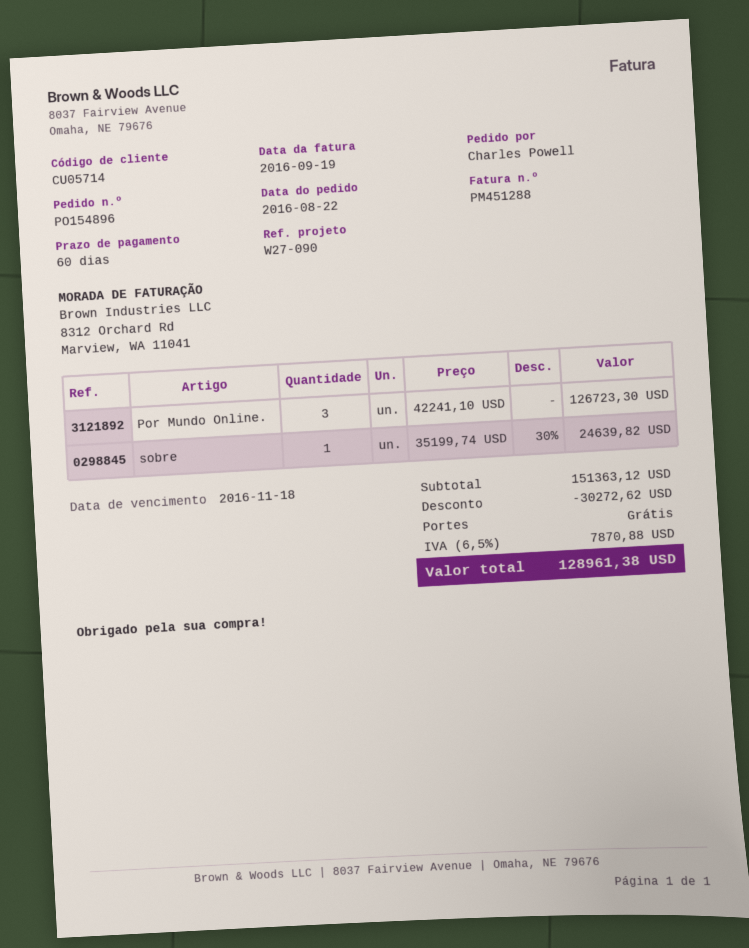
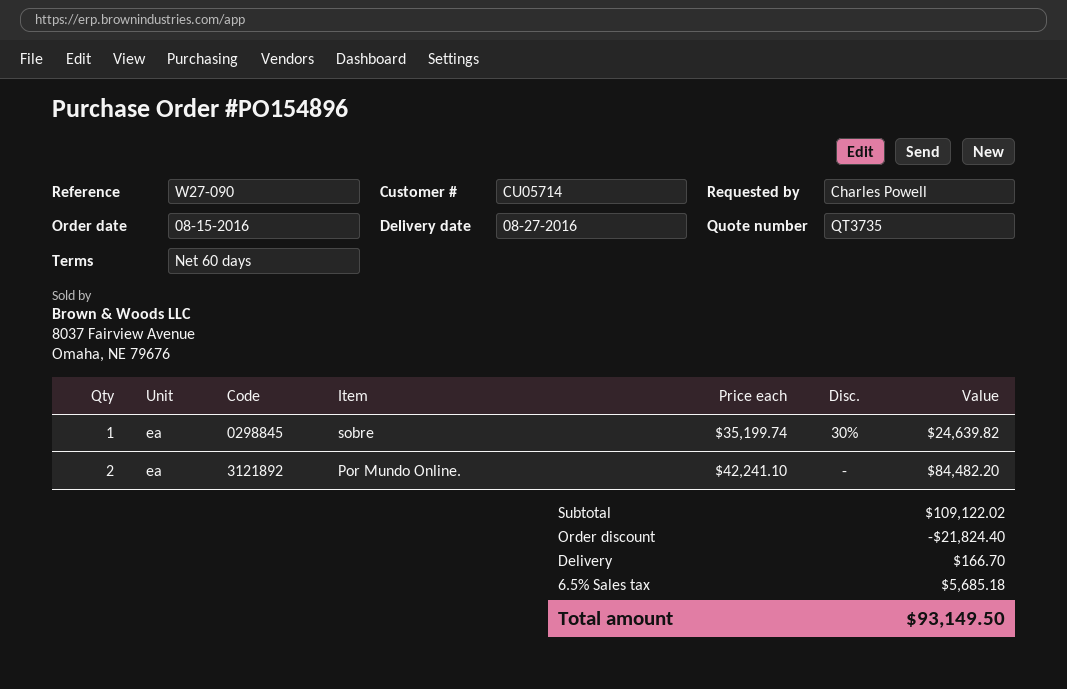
order date: 2016-08-22 -> 2016-08-15
Por Mundo Online.: 3 x 42241.10 = 126723.30 -> 2 x 42241.10 = 84482.20
subtotal: 151363.12 -> 109122.02
discount: 30272.62 -> 21824.40
shipping: 0.00 -> 166.70
tax: 6.5% = 7870.88 -> 6.5% = 5685.18
total: 128961.38 -> 93149.50

